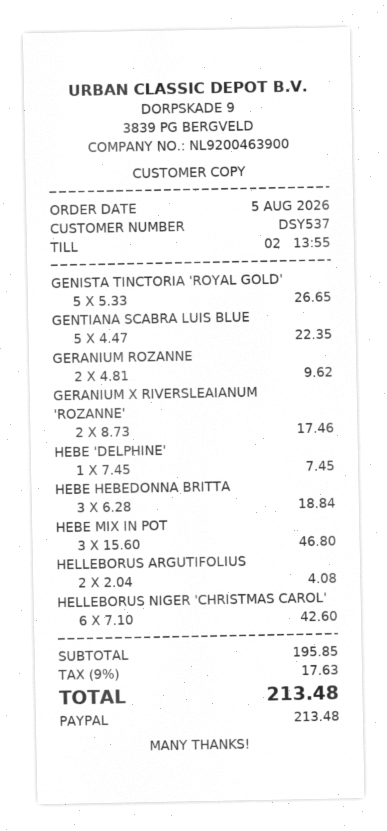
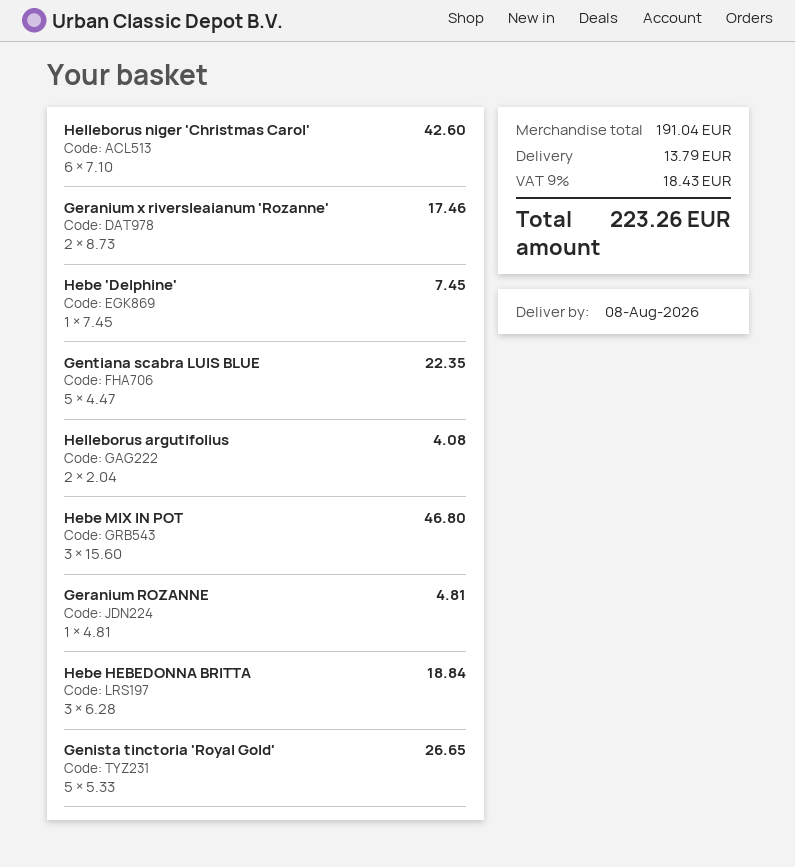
GERANIUM ROZANNE: 2 x 4.81 = 9.62 -> 1 x 4.81 = 4.81
subtotal: 195.85 -> 191.04
shipping: none -> 13.79
tax: 9% = 17.63 -> 9% = 18.43
total: 213.48 -> 223.26

